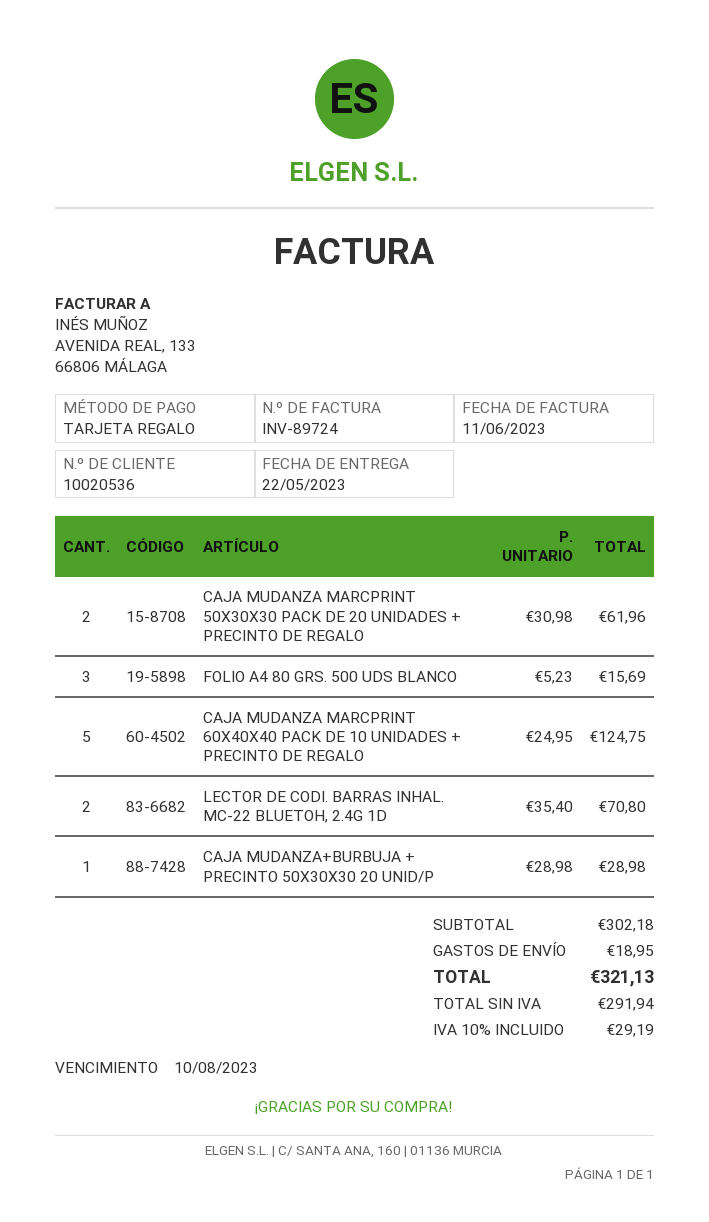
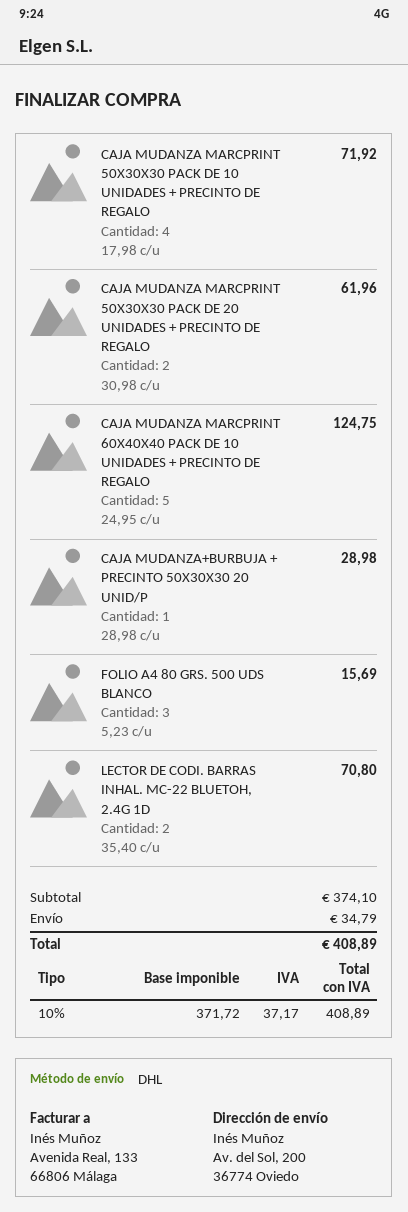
CAJA MUDANZA MARCPRINT 50X30X30 PACK DE 10 UNIDADES + PRECINTO DE REGALO: none -> 4 x 17.98 = 71.92
subtotal: 302.18 -> 374.10
shipping: 18.95 -> 34.79
net: 291.94 -> 371.72
tax: 10% = 29.19 -> 10% = 37.17
total: 321.13 -> 408.89

